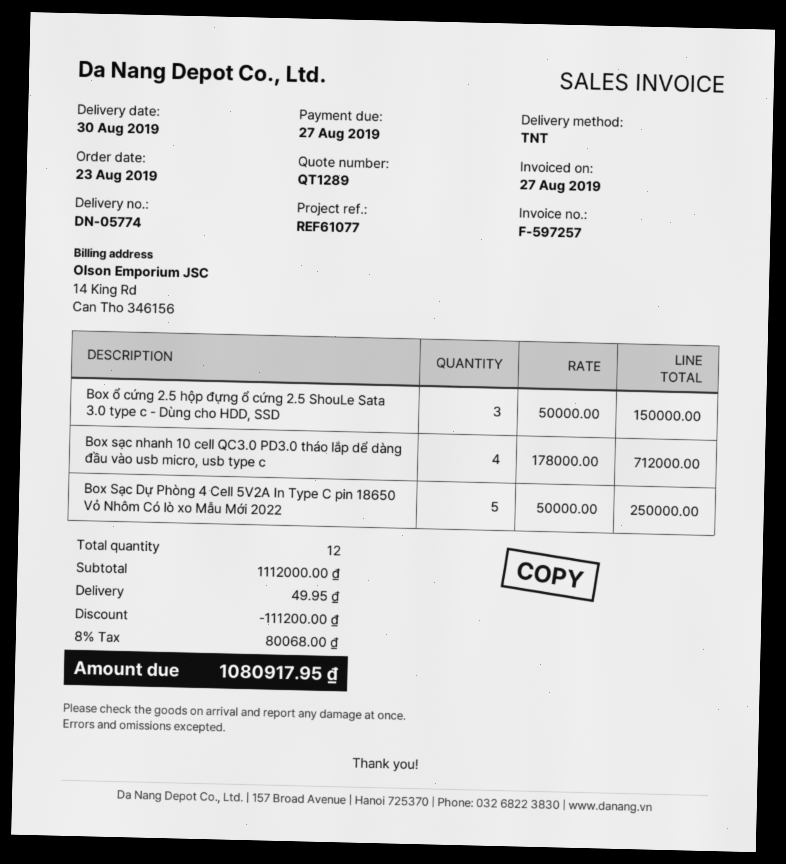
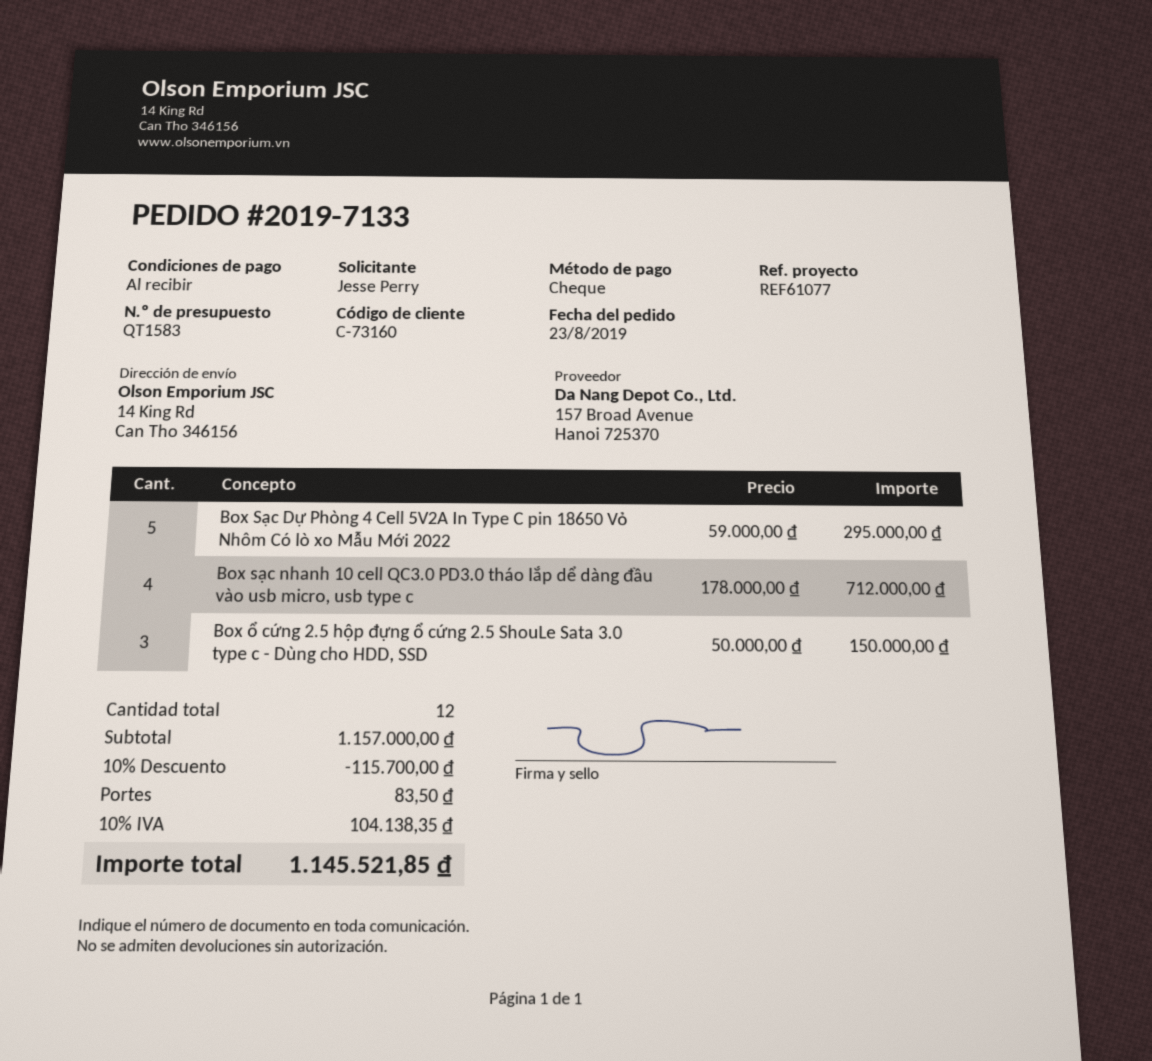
quote number: QT1289 -> QT1583
Box Sạc Dự Phòng 4 Cell 5V2A In Type C pin 18650 Vỏ Nhôm Có lò xo Mẫu Mới 2022: 5 x 50000.00 = 250000.00 -> 5 x 59000.00 = 295000.00
subtotal: 1112000.00 -> 1157000.00
discount: 111200.00 -> 115700.00
shipping: 49.95 -> 83.50
tax: 8% = 80068.00 -> 10% = 104138.35
total: 1080917.95 -> 1145521.85

